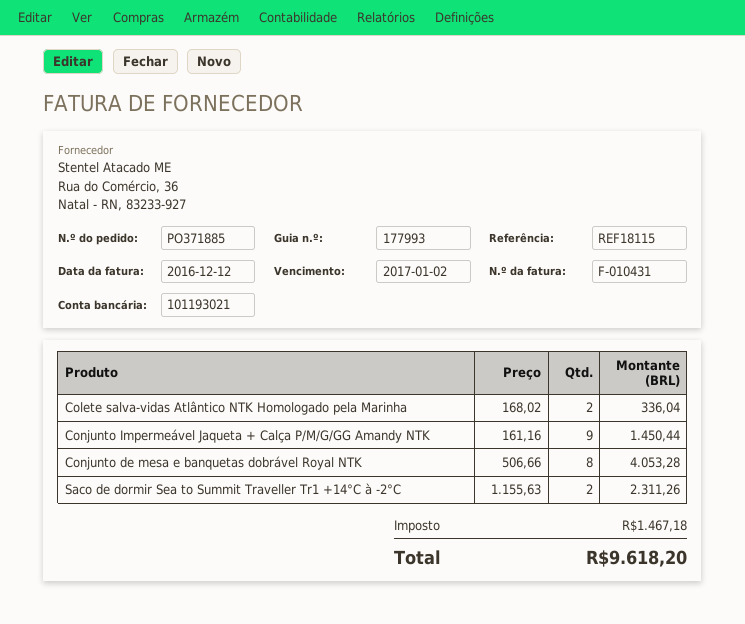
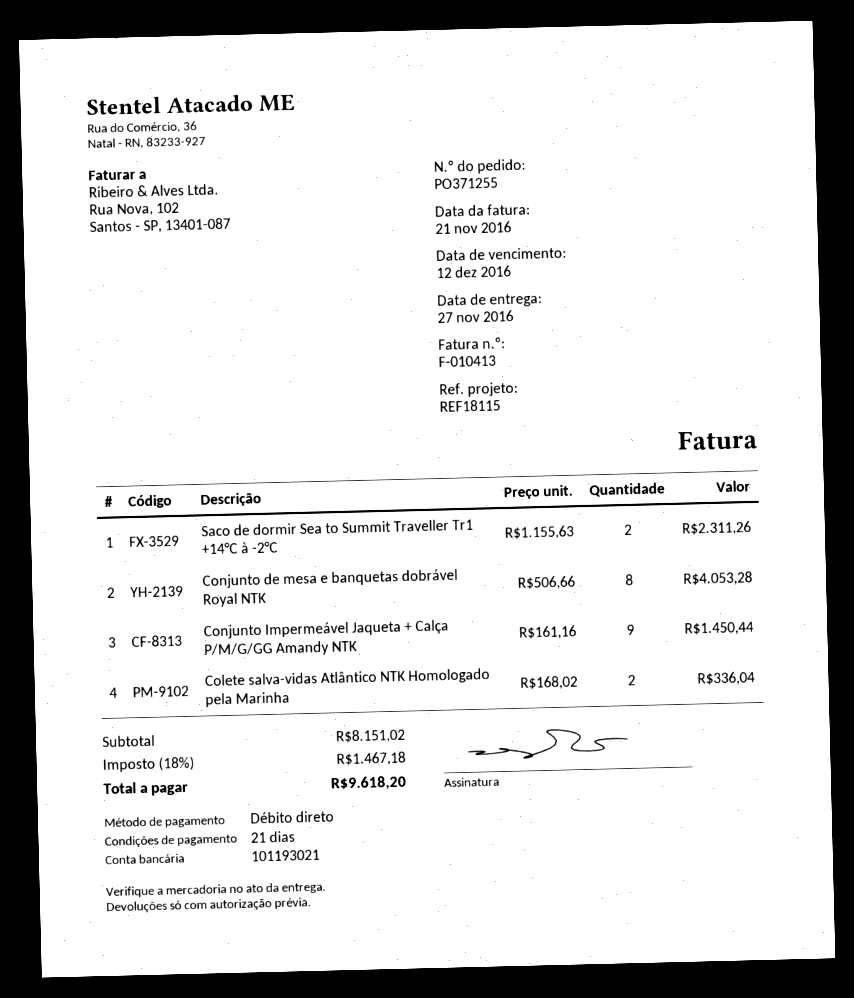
order number: PO371885 -> PO371255
invoice number: F-010431 -> F-010413
invoice date: 2016-12-12 -> 2016-11-21
due date: 2017-01-02 -> 2016-12-12

